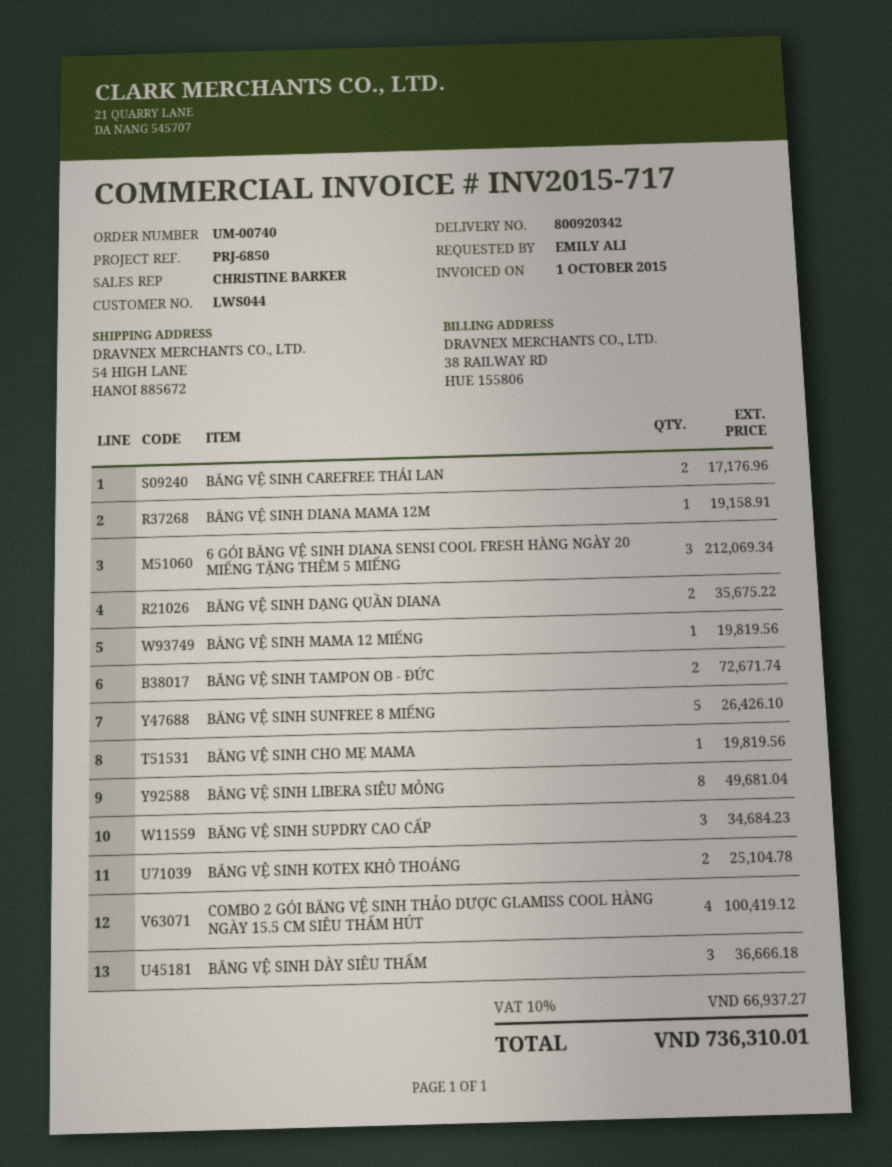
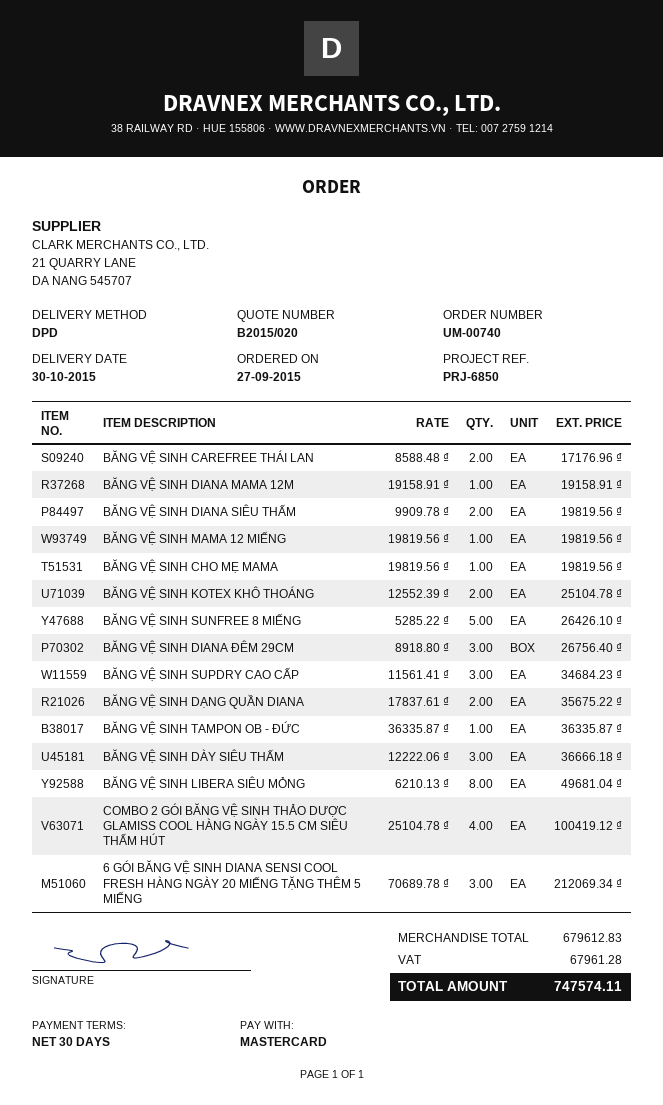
BĂNG VỆ SINH TAMPON OB - ĐỨC: 2 for 72671.74 -> 1 for 36335.87
BĂNG VỆ SINH DIANA SIÊU THẤM: none -> 2 for 19819.56
BĂNG VỆ SINH DIANA ĐÊM 29CM: none -> 3 for 26756.40
tax: 66937.27 -> 67961.28
total: 736310.01 -> 747574.11

